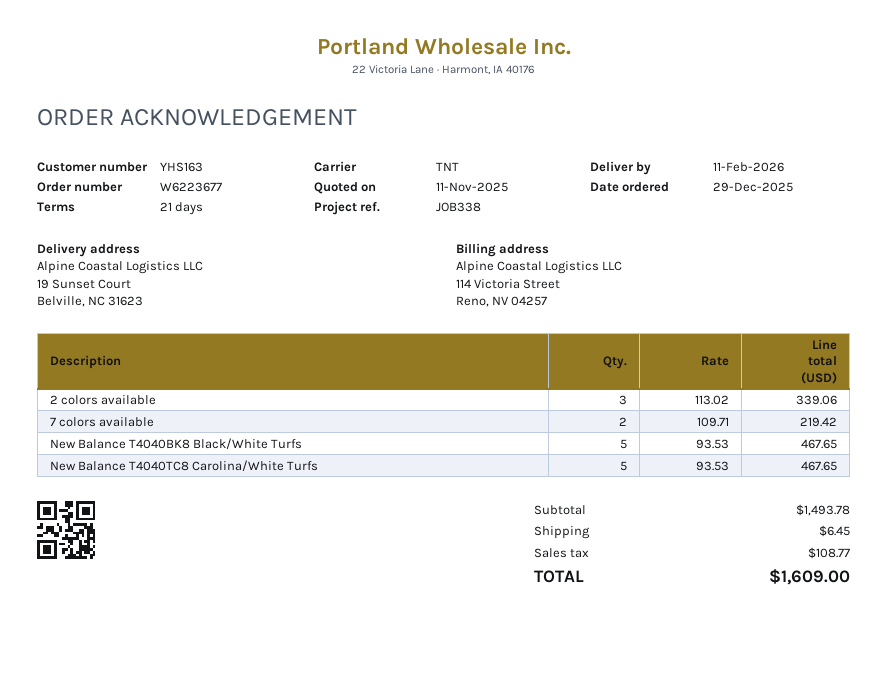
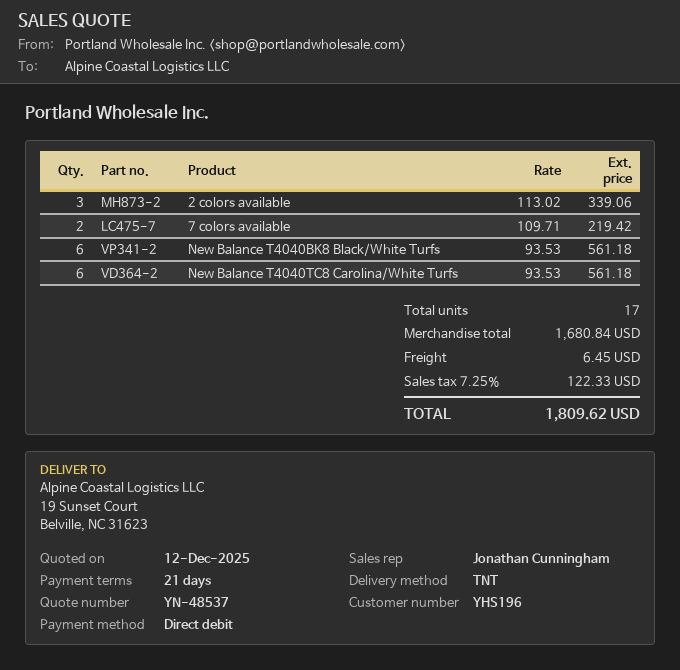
quote date: 2025-11-11 -> 2025-12-12
customer number: YHS163 -> YHS196
New Balance T4040BK8 Black/White Turfs: 5 x 93.53 = 467.65 -> 6 x 93.53 = 561.18
New Balance T4040TC8 Carolina/White Turfs: 5 x 93.53 = 467.65 -> 6 x 93.53 = 561.18
subtotal: 1493.78 -> 1680.84
tax: 108.77 -> 122.33
total: 1609.00 -> 1809.62

